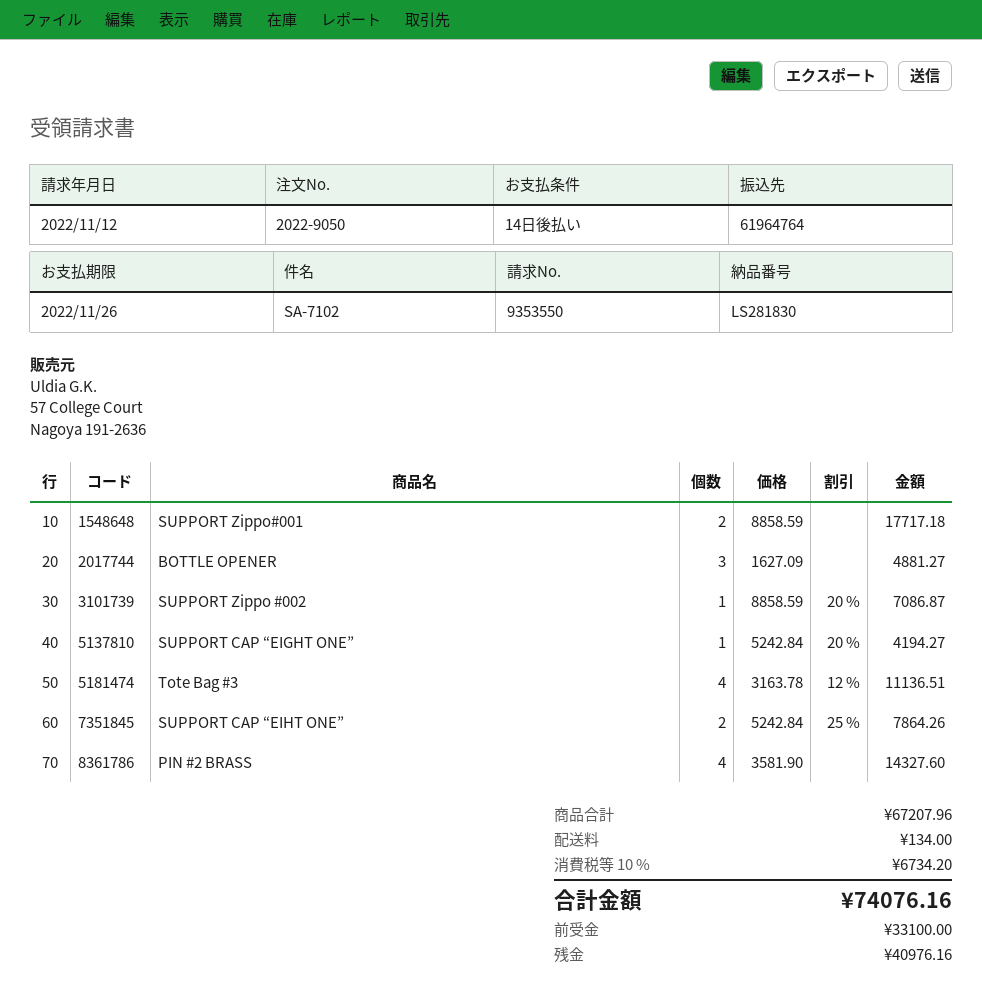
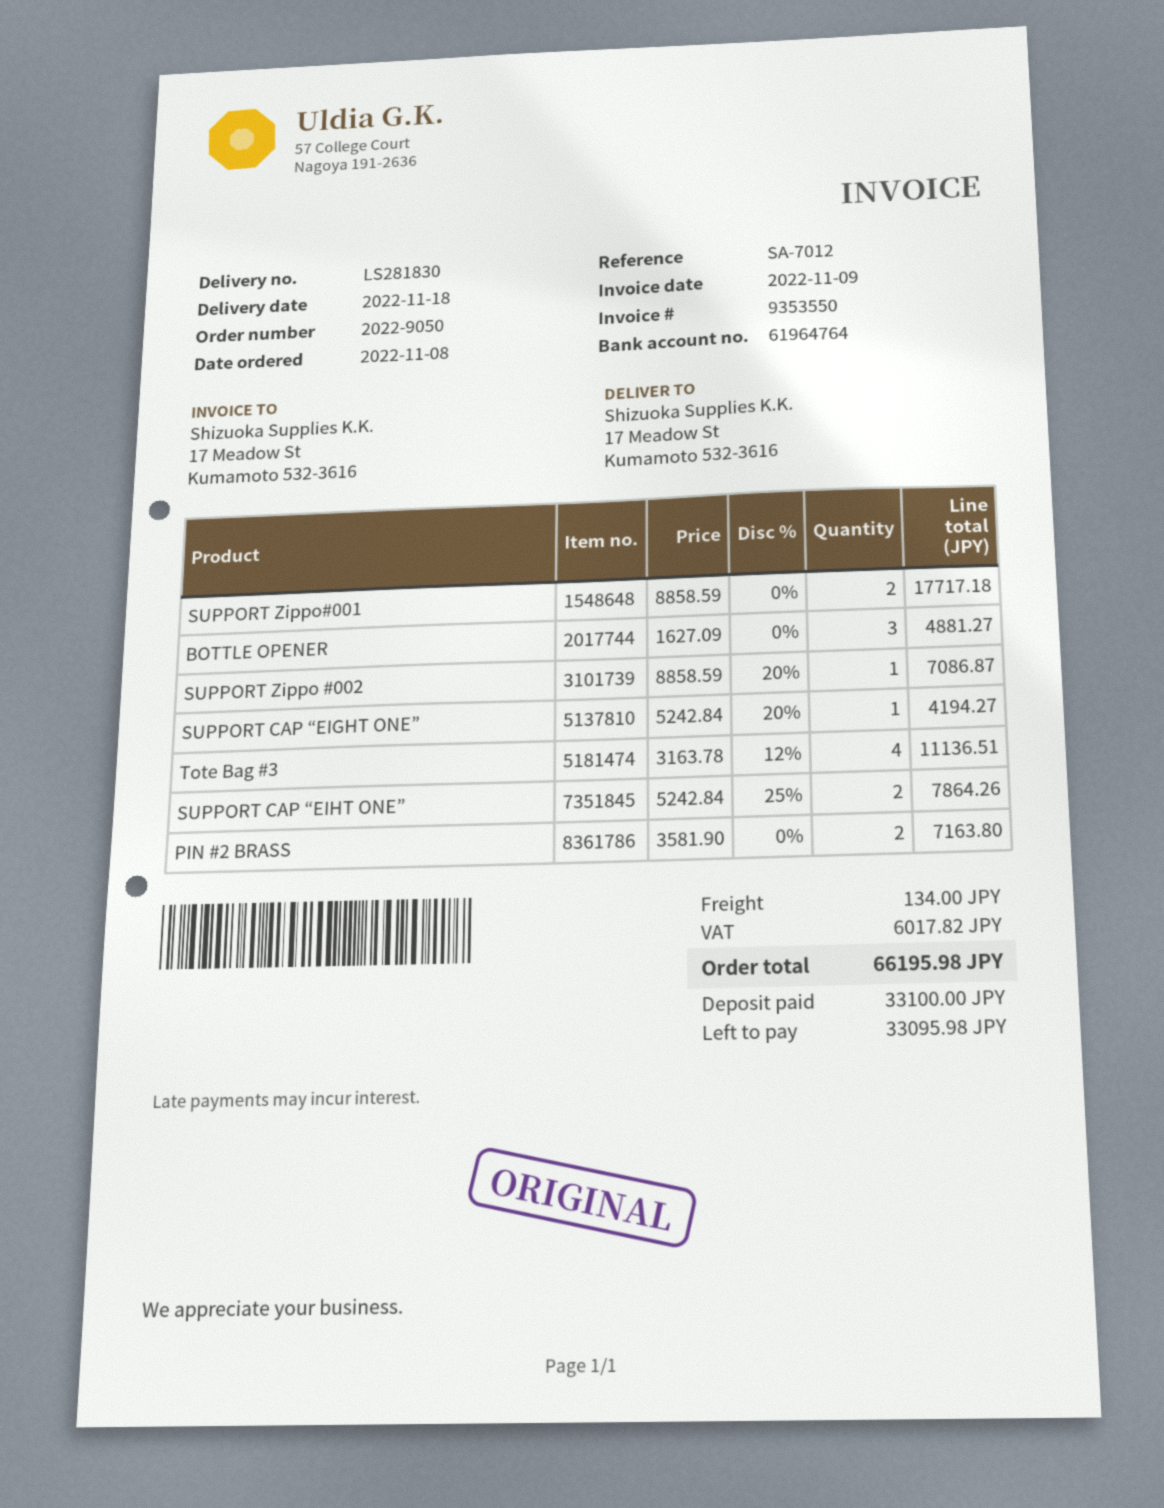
invoice date: 2022-11-12 -> 2022-11-09
reference: SA-7102 -> SA-7012
PIN #2 BRASS: 4 x 3581.90 = 14327.60 -> 2 x 3581.90 = 7163.80
tax: 6734.20 -> 6017.82
total: 74076.16 -> 66195.98
balance: 40976.16 -> 33095.98

